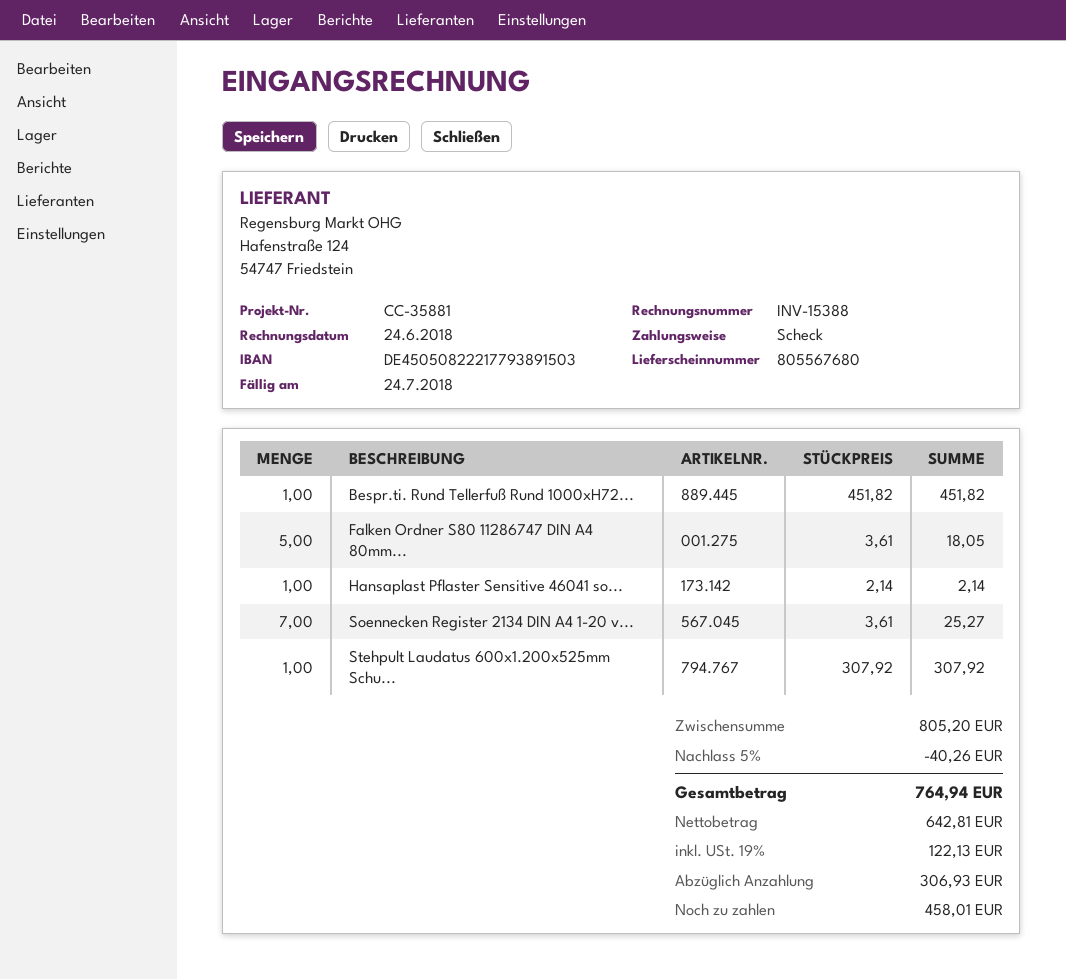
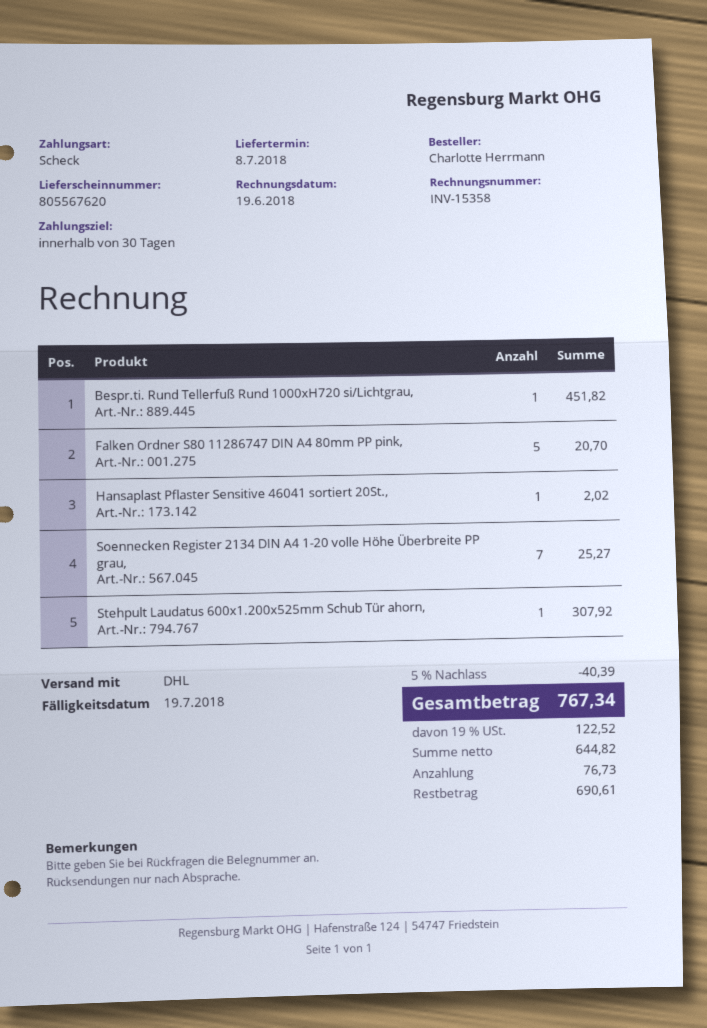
delivery note number: 805567680 -> 805567620
invoice number: INV-15388 -> INV-15358
invoice date: 2018-06-24 -> 2018-06-19
due date: 2018-07-24 -> 2018-07-19
Falken Ordner S80 11286747 DIN A4 80mm...: 5 for 18.05 -> 5 for 20.70
Hansaplast Pflaster Sensitive 46041 so...: 1 for 2.14 -> 1 for 2.02
discount: 5% = 40.26 -> 5% = 40.39
net: 642.81 -> 644.82
tax: 19% = 122.13 -> 19% = 122.52
total: 764.94 -> 767.34
deposit: 306.93 -> 76.73
balance: 458.01 -> 690.61

